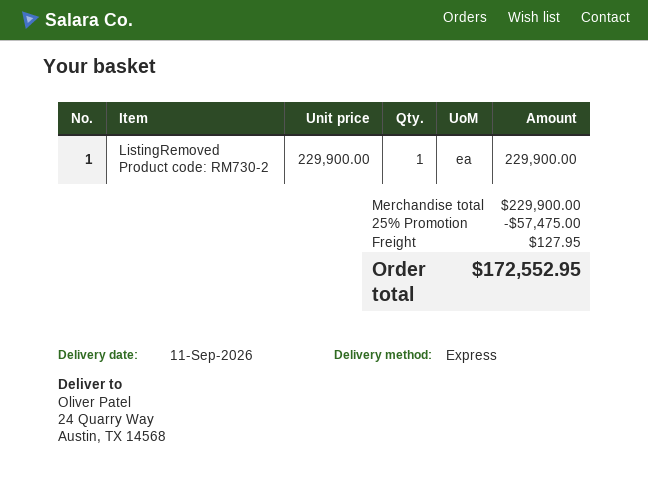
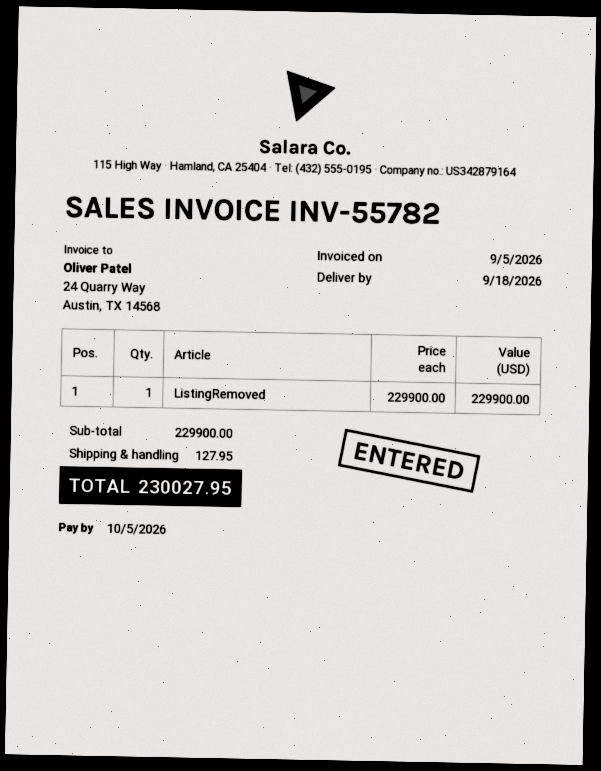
delivery date: 2026-09-11 -> 2026-09-18
discount: 25% = 57475.00 -> none
total: 172552.95 -> 230027.95

